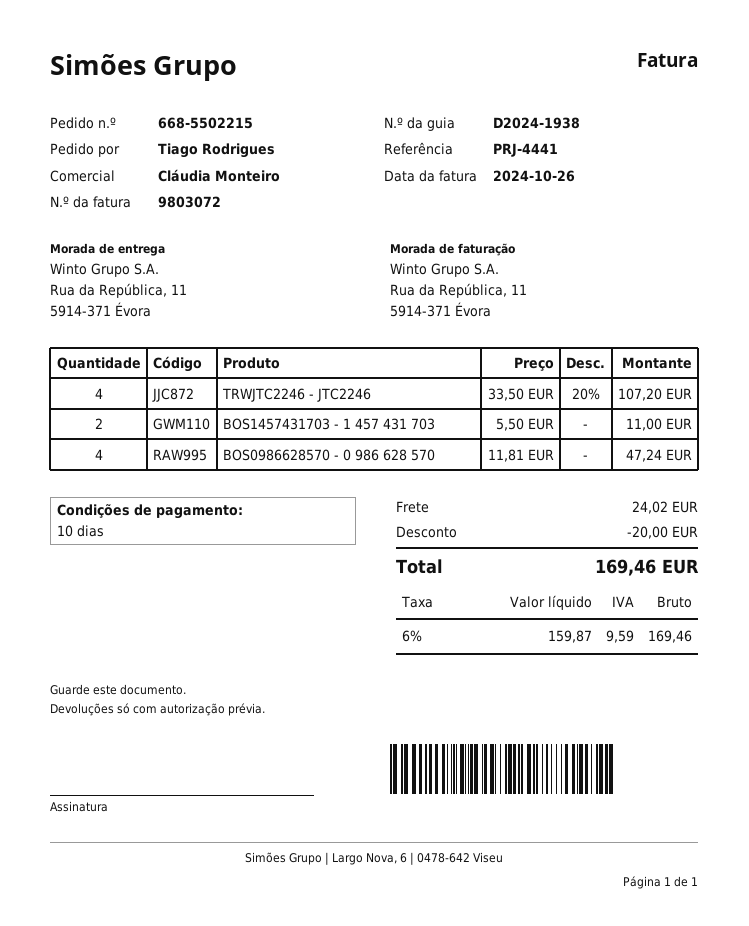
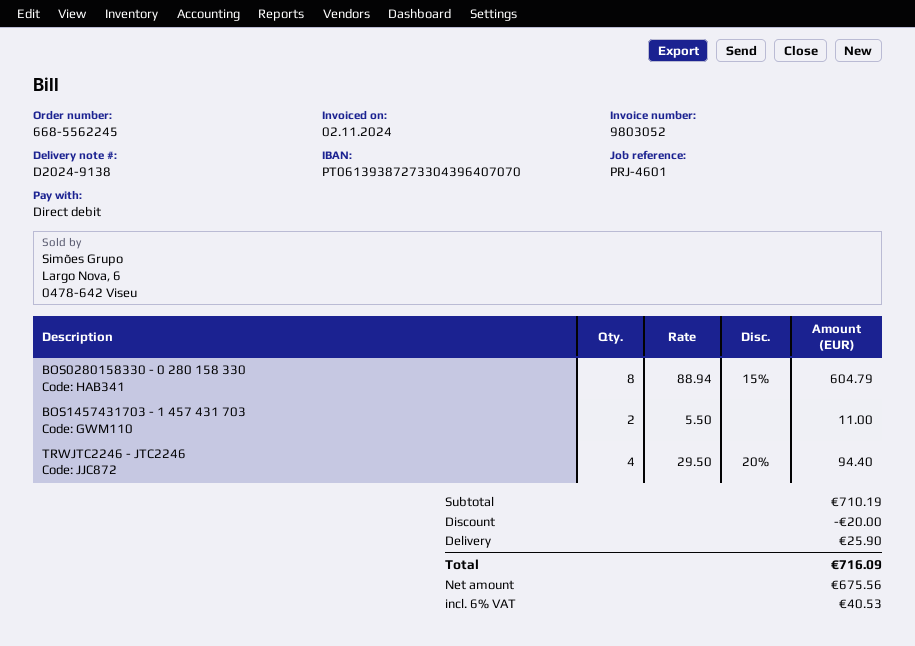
order number: 668-5502215 -> 668-5562245
delivery note number: D2024-1938 -> D2024-9138
invoice number: 9803072 -> 9803052
invoice date: 2024-10-26 -> 2024-11-02
reference: PRJ-4441 -> PRJ-4601
TRWJTC2246 - JTC2246: 4 x 33.50 - 20% = 107.20 -> 4 x 29.50 - 20% = 94.40
BOS0986628570 - 0 986 628 570: 4 x 11.81 = 47.24 -> none
BOS0280158330 - 0 280 158 330: none -> 8 x 88.94 - 15% = 604.79
shipping: 24.02 -> 25.90
net: 159.87 -> 675.56
tax: 6% = 9.59 -> 6% = 40.53
total: 169.46 -> 716.09

